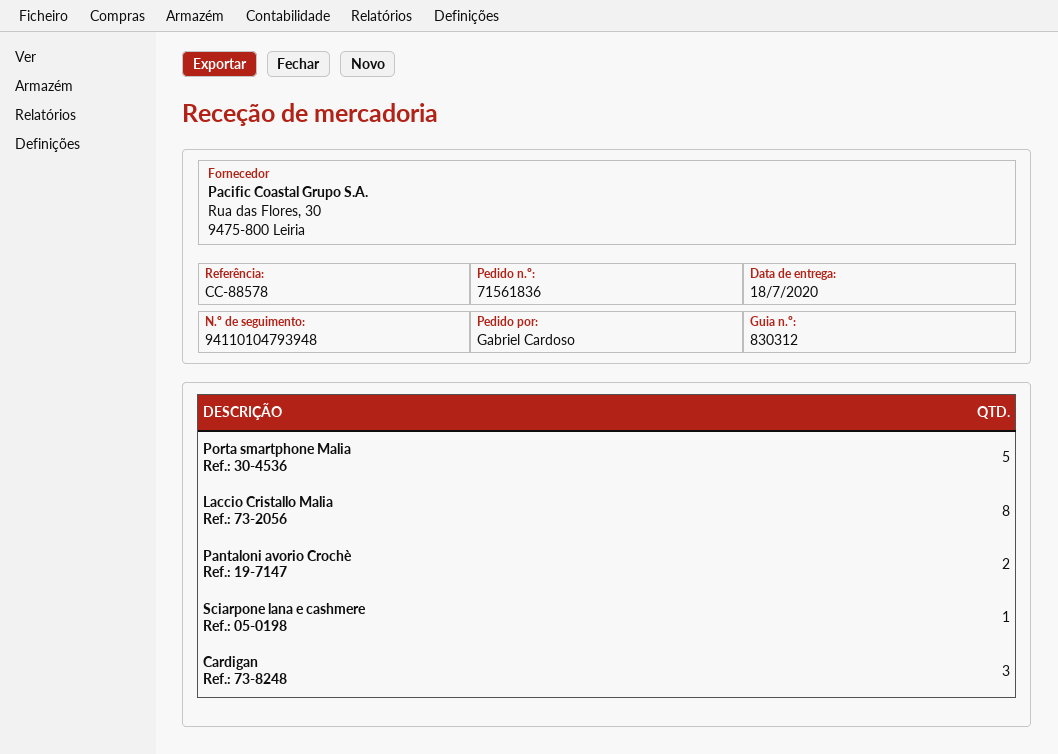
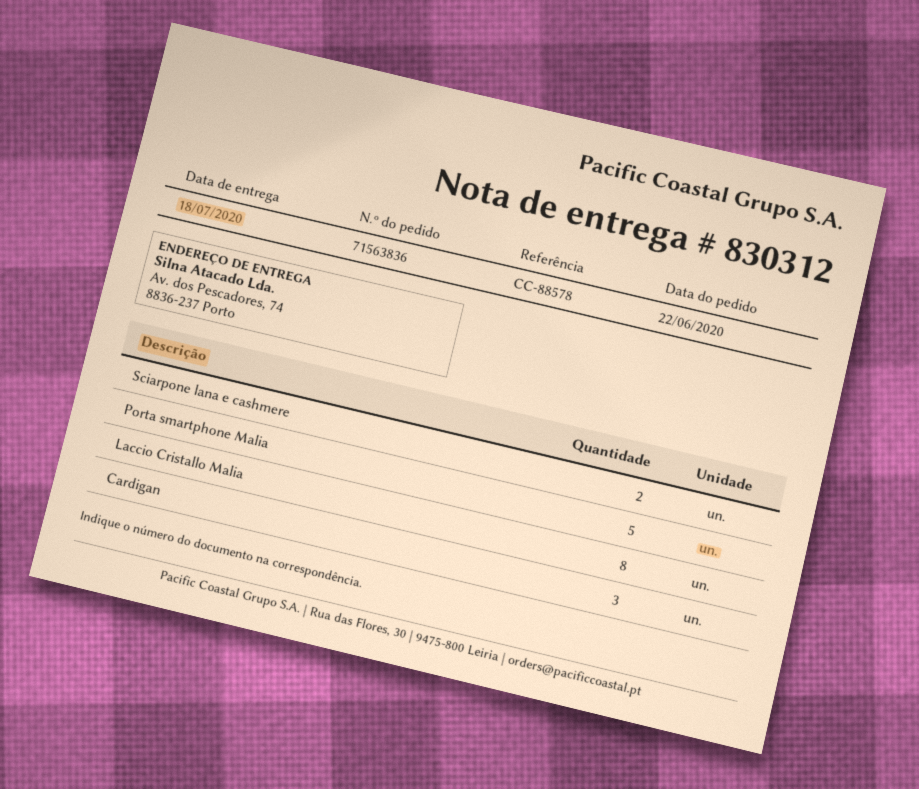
order number: 71561836 -> 71563836
Pantaloni avorio Crochè: 2 -> none
Sciarpone lana e cashmere: 1 -> 2

